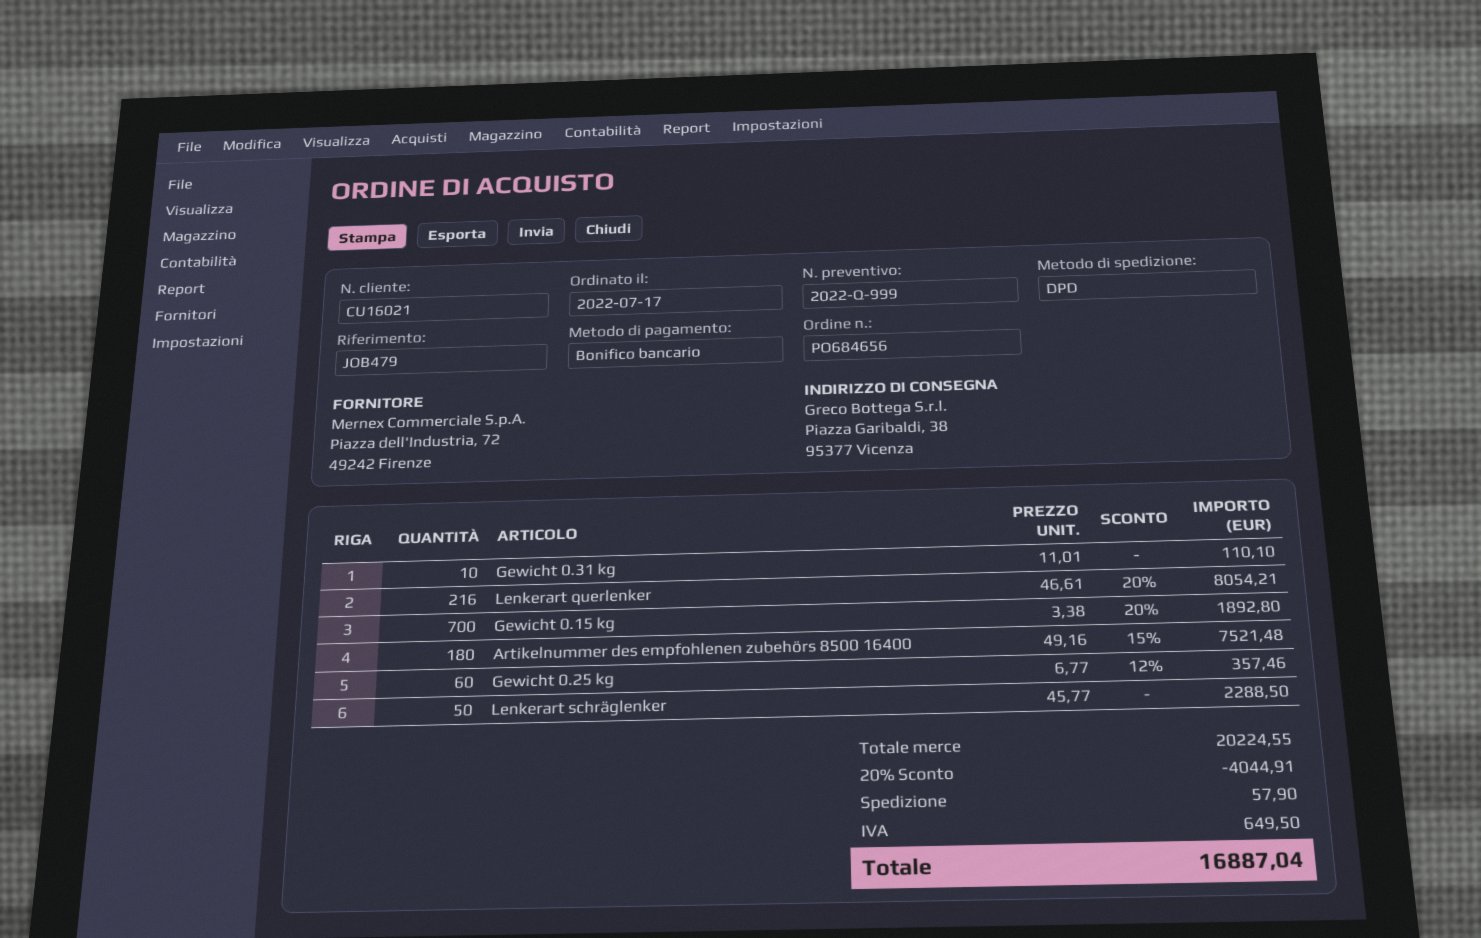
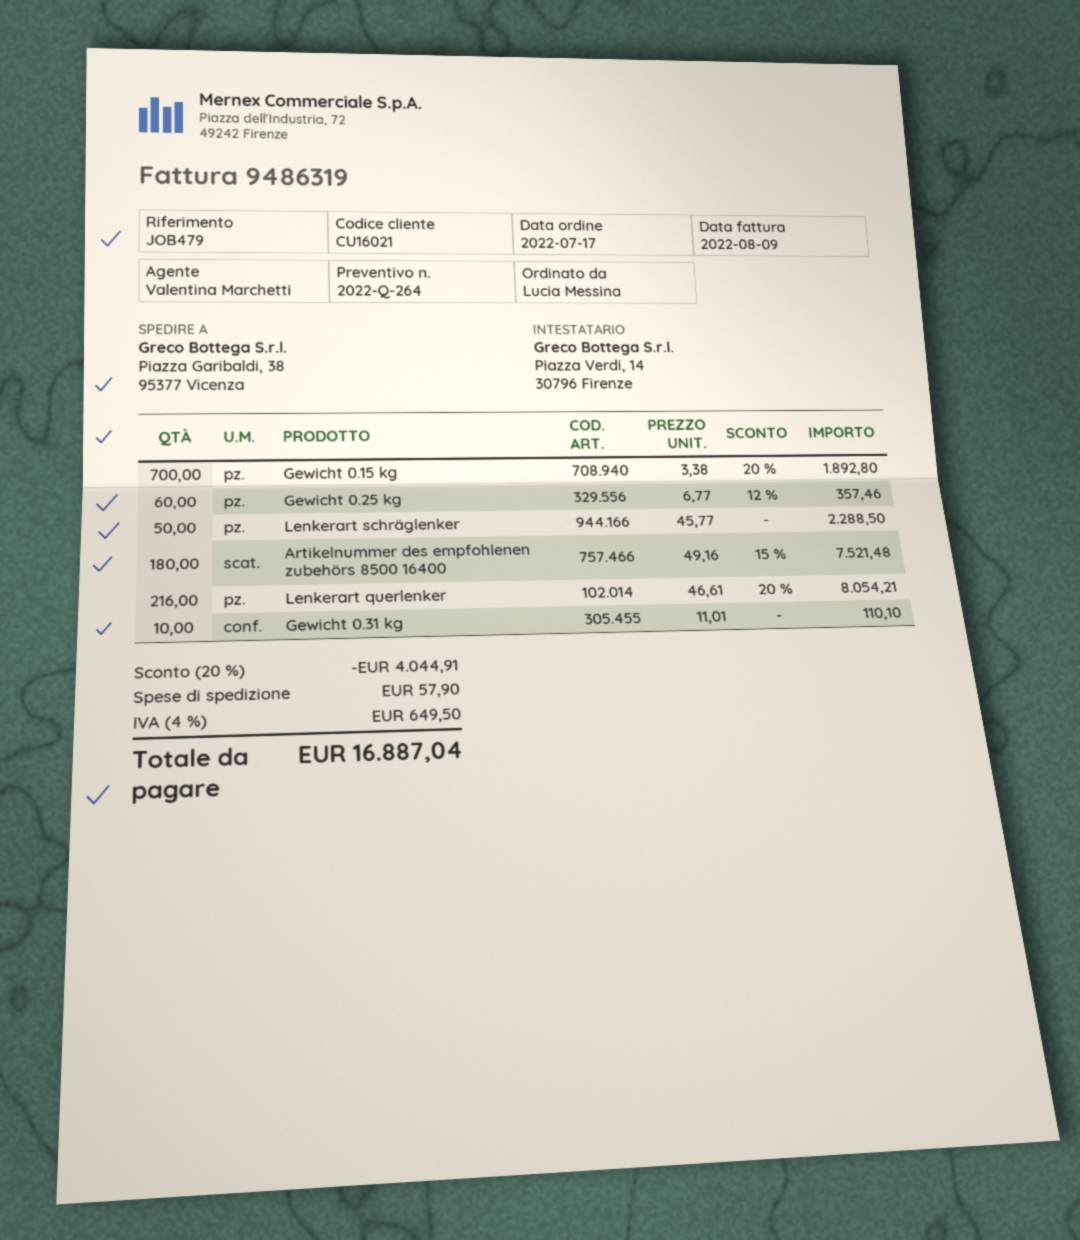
quote number: 2022-Q-999 -> 2022-Q-264

